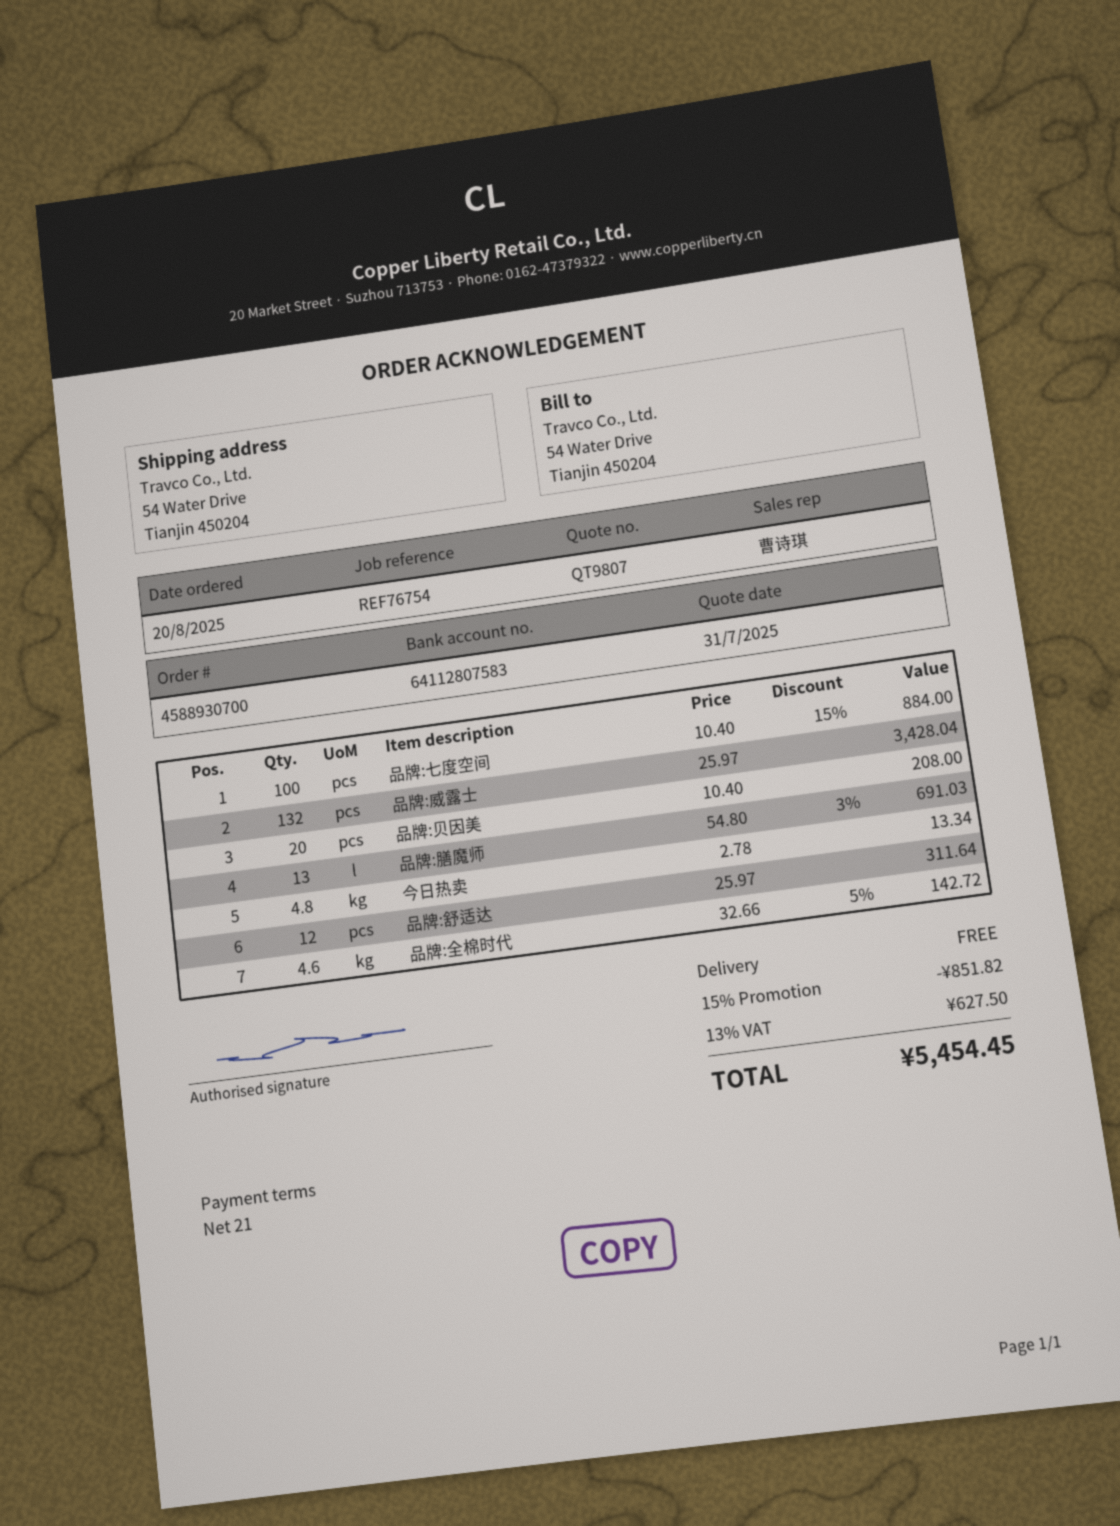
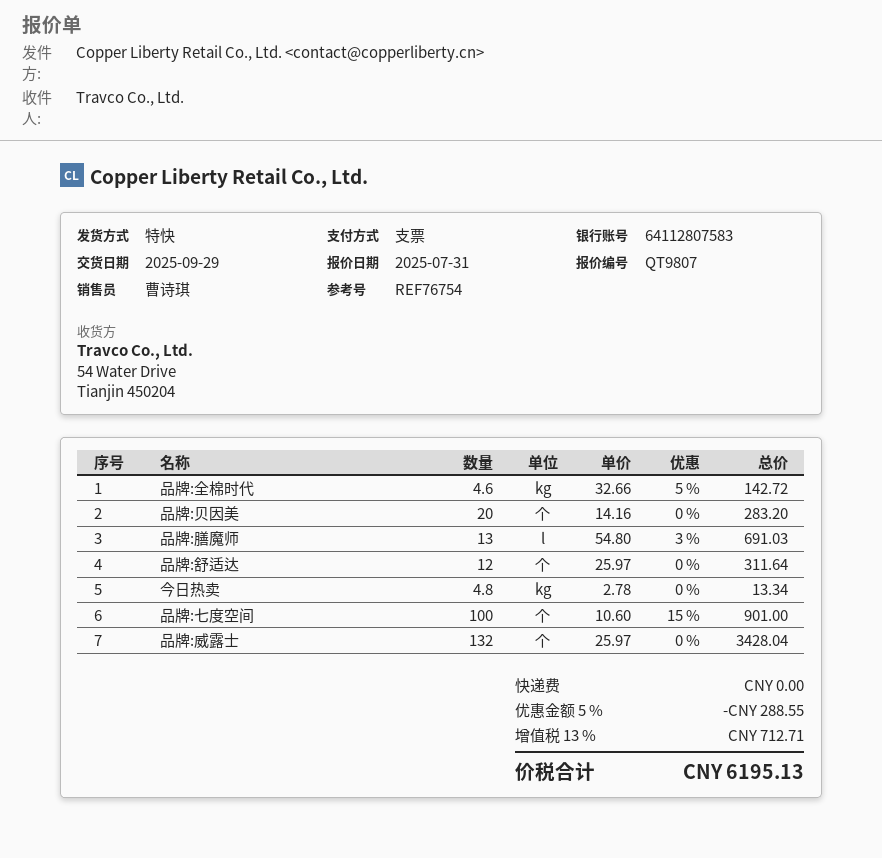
品牌:七度空间: 100 x 10.40 - 15% = 884.00 -> 100 x 10.60 - 15% = 901.00
品牌:贝因美: 20 x 10.40 = 208.00 -> 20 x 14.16 = 283.20
discount: 15% = 851.82 -> 5% = 288.55
tax: 13% = 627.50 -> 13% = 712.71
total: 5454.45 -> 6195.13

